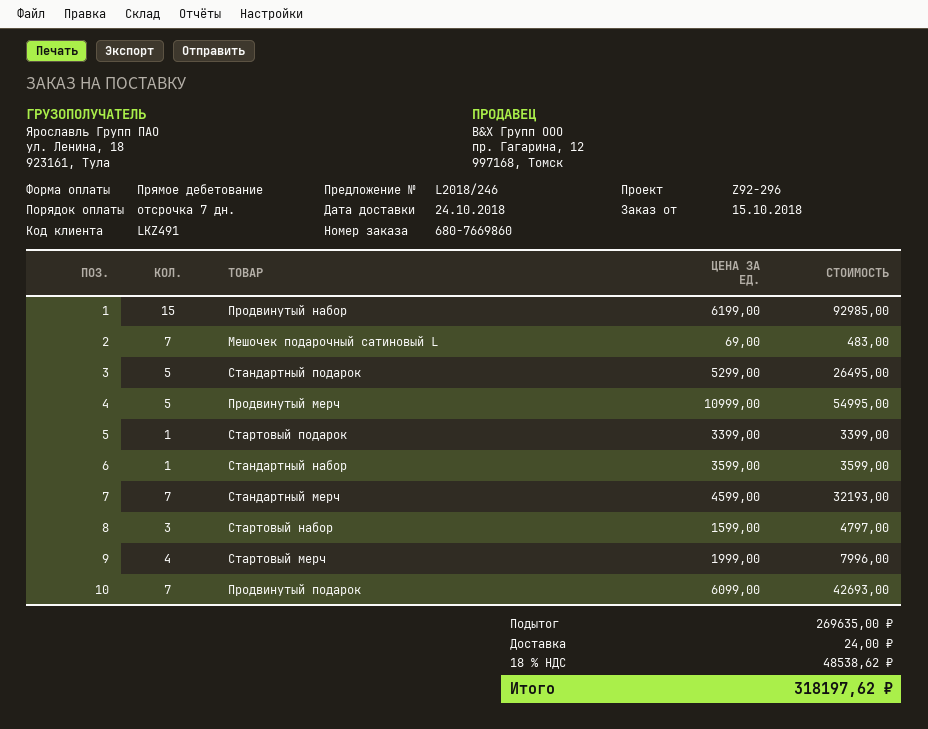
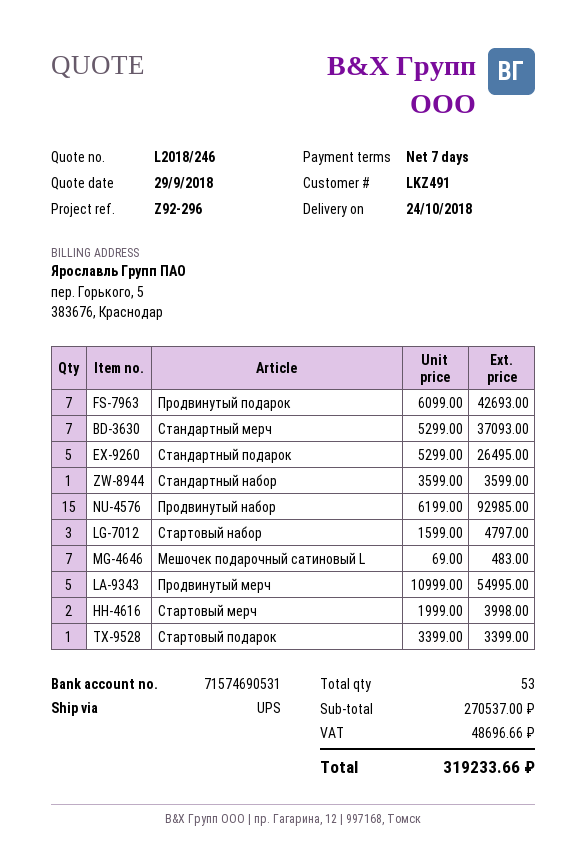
Стандартный мерч: 7 x 4599.00 = 32193.00 -> 7 x 5299.00 = 37093.00
Стартовый мерч: 4 x 1999.00 = 7996.00 -> 2 x 1999.00 = 3998.00
subtotal: 269635.00 -> 270537.00
shipping: 24.00 -> none
tax: 48538.62 -> 48696.66
total: 318197.62 -> 319233.66

